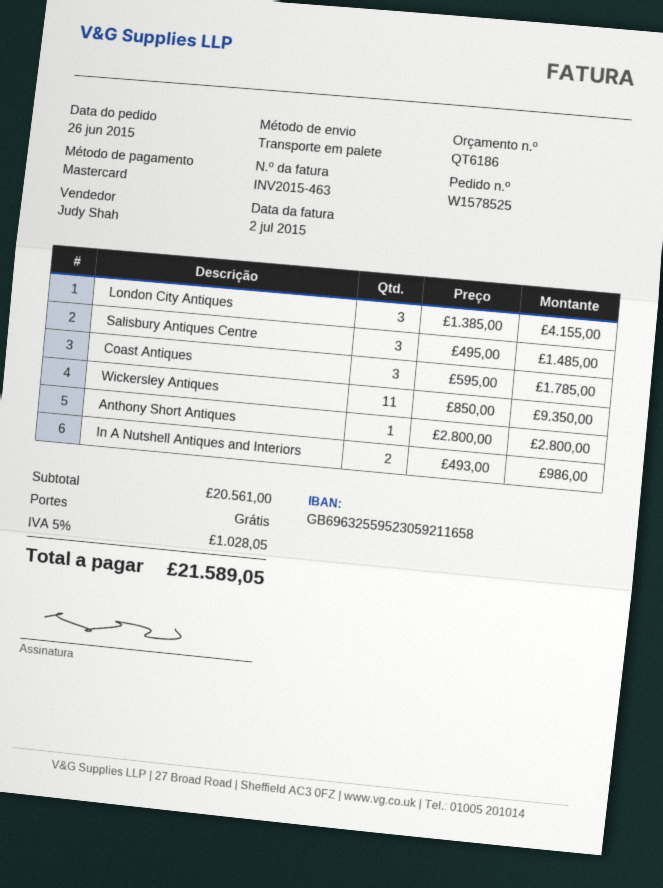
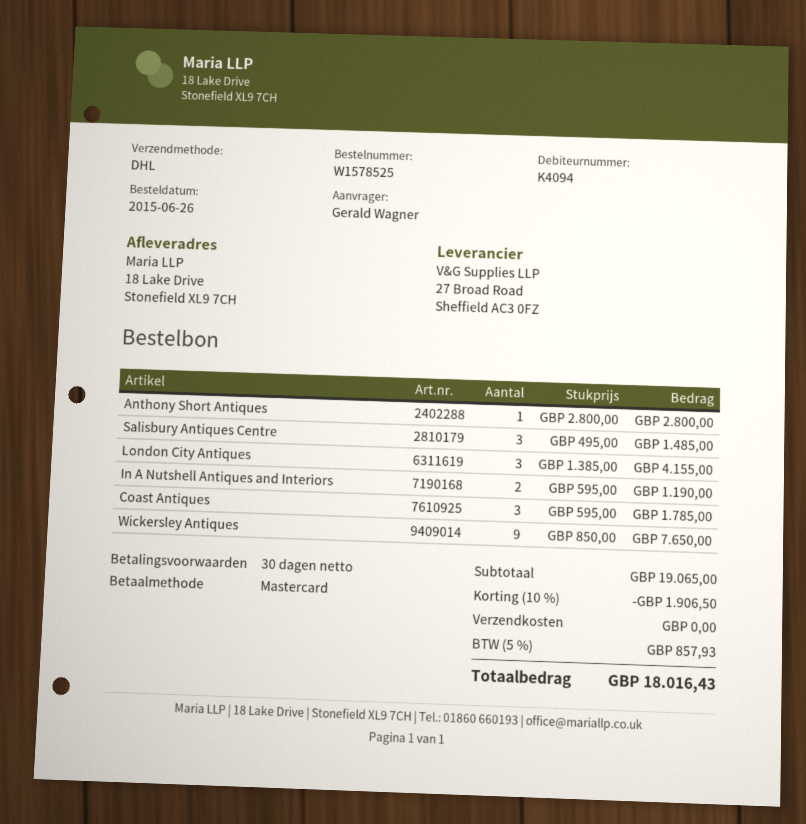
shipping method: pallet freight -> DHL
Wickersley Antiques: 11 x 850.00 = 9350.00 -> 9 x 850.00 = 7650.00
In A Nutshell Antiques and Interiors: 2 x 493.00 = 986.00 -> 2 x 595.00 = 1190.00
subtotal: 20561.00 -> 19065.00
discount: none -> 10% = 1906.50
tax: 5% = 1028.05 -> 5% = 857.93
total: 21589.05 -> 18016.43

